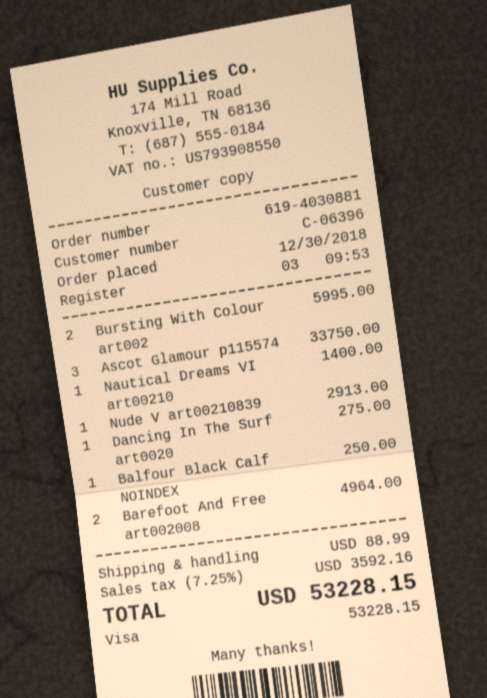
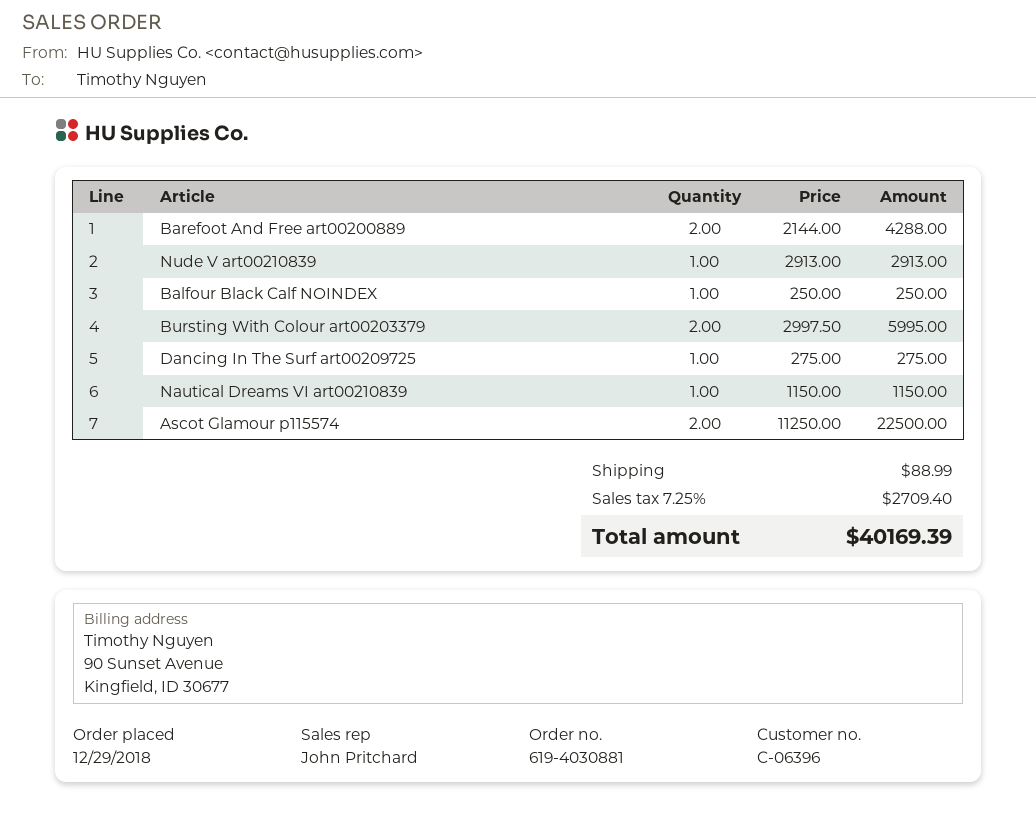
order date: 2018-12-30 -> 2018-12-29
Ascot Glamour p115574: 3 for 33750.00 -> 2 for 22500.00
Nautical Dreams VI art00210: 1 for 1400.00 -> 1 for 1150.00
Barefoot And Free art002008: 2 for 4964.00 -> 2 for 4288.00
tax: 7.25% = 3592.16 -> 7.25% = 2709.40
total: 53228.15 -> 40169.39

